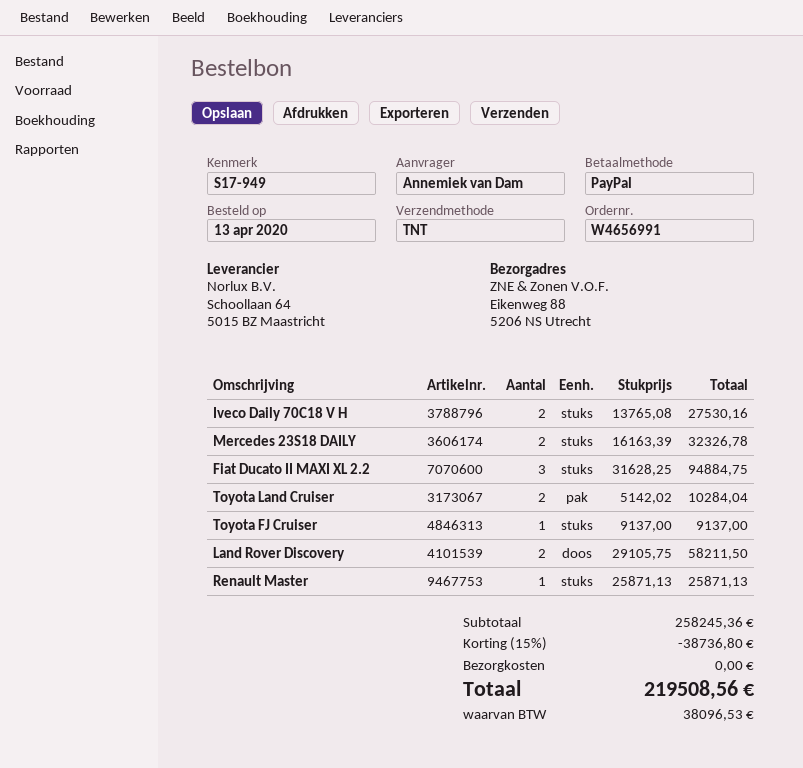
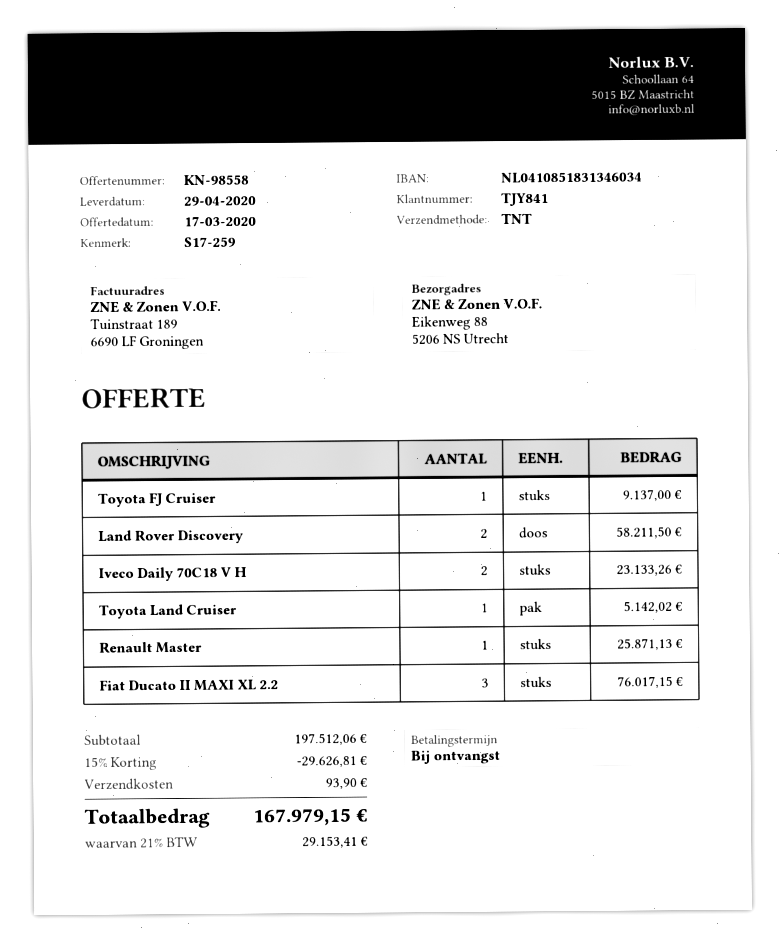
reference: S17-949 -> S17-259
Iveco Daily 70C18 V H: 2 for 27530.16 -> 2 for 23133.26
Mercedes 23S18 DAILY: 2 for 32326.78 -> none
Fiat Ducato II MAXI XL 2.2: 3 for 94884.75 -> 3 for 76017.15
Toyota Land Cruiser: 2 for 10284.04 -> 1 for 5142.02
subtotal: 258245.36 -> 197512.06
discount: 15% = 38736.80 -> 15% = 29626.81
shipping: 0.00 -> 93.90
tax: 38096.53 -> 29153.41
total: 219508.56 -> 167979.15

